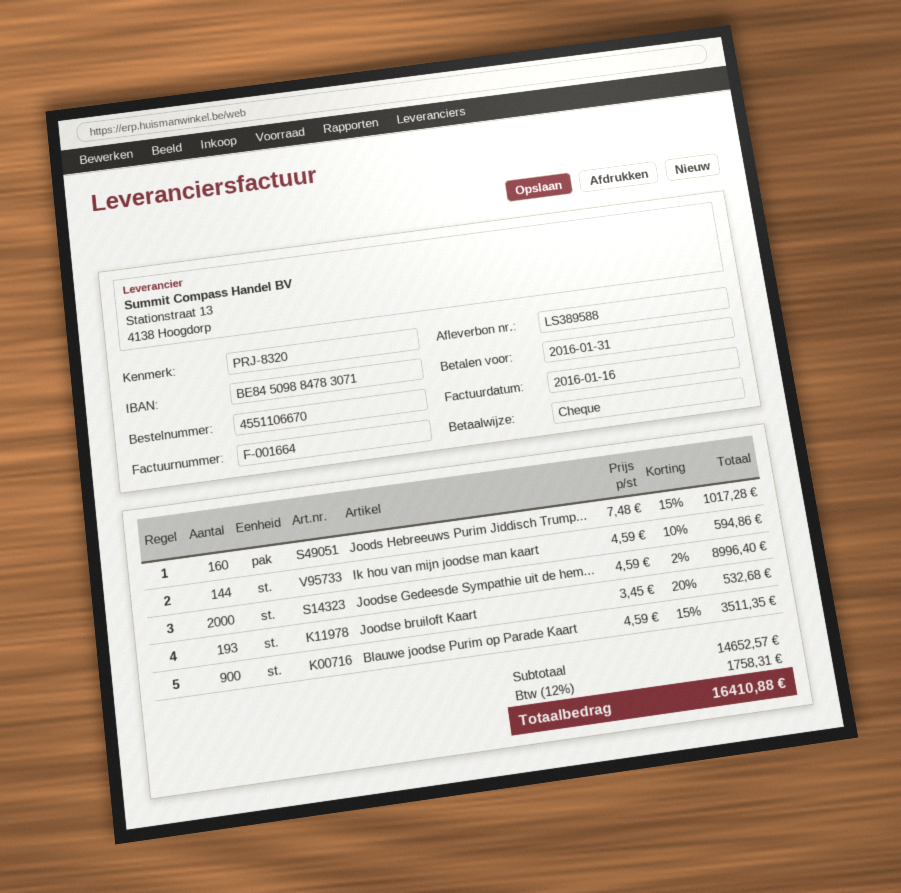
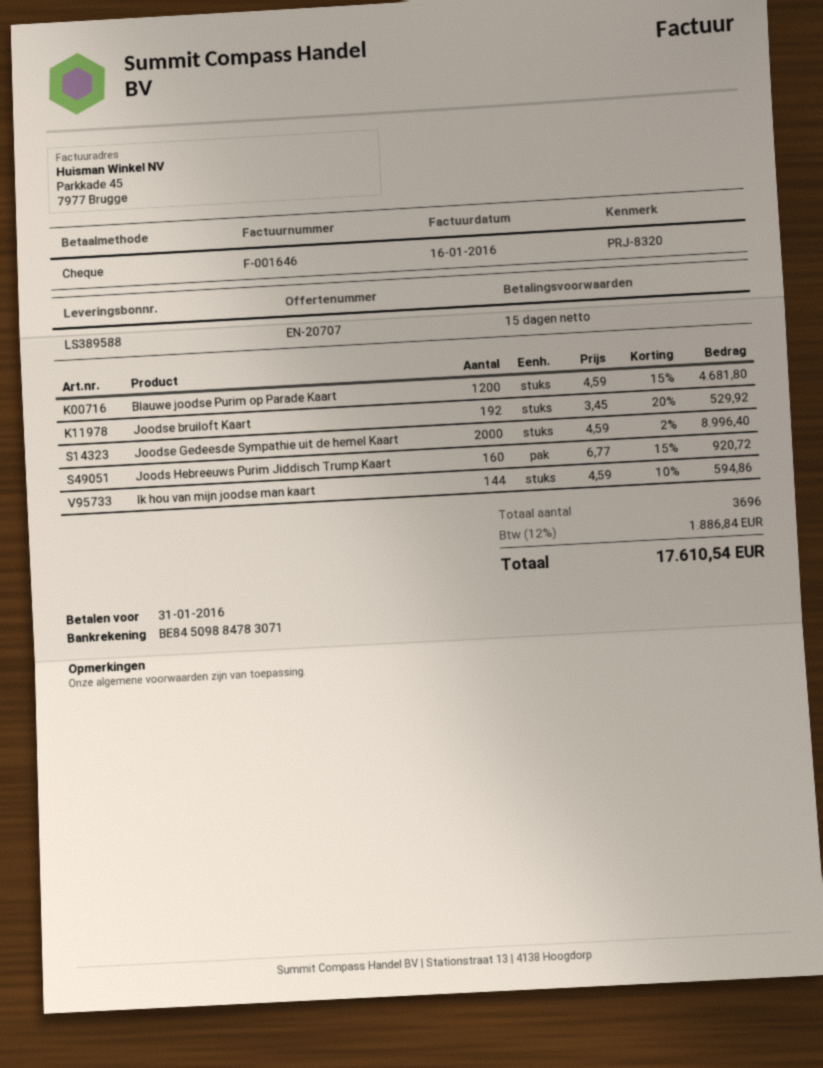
invoice number: F-001664 -> F-001646
Joods Hebreeuws Purim Jiddisch Trump...: 160 x 7.48 - 15% = 1017.28 -> 160 x 6.77 - 15% = 920.72
Joodse bruiloft Kaart: 193 x 3.45 - 20% = 532.68 -> 192 x 3.45 - 20% = 529.92
Blauwe joodse Purim op Parade Kaart: 900 x 4.59 - 15% = 3511.35 -> 1200 x 4.59 - 15% = 4681.80
tax: 12% = 1758.31 -> 12% = 1886.84
total: 16410.88 -> 17610.54

